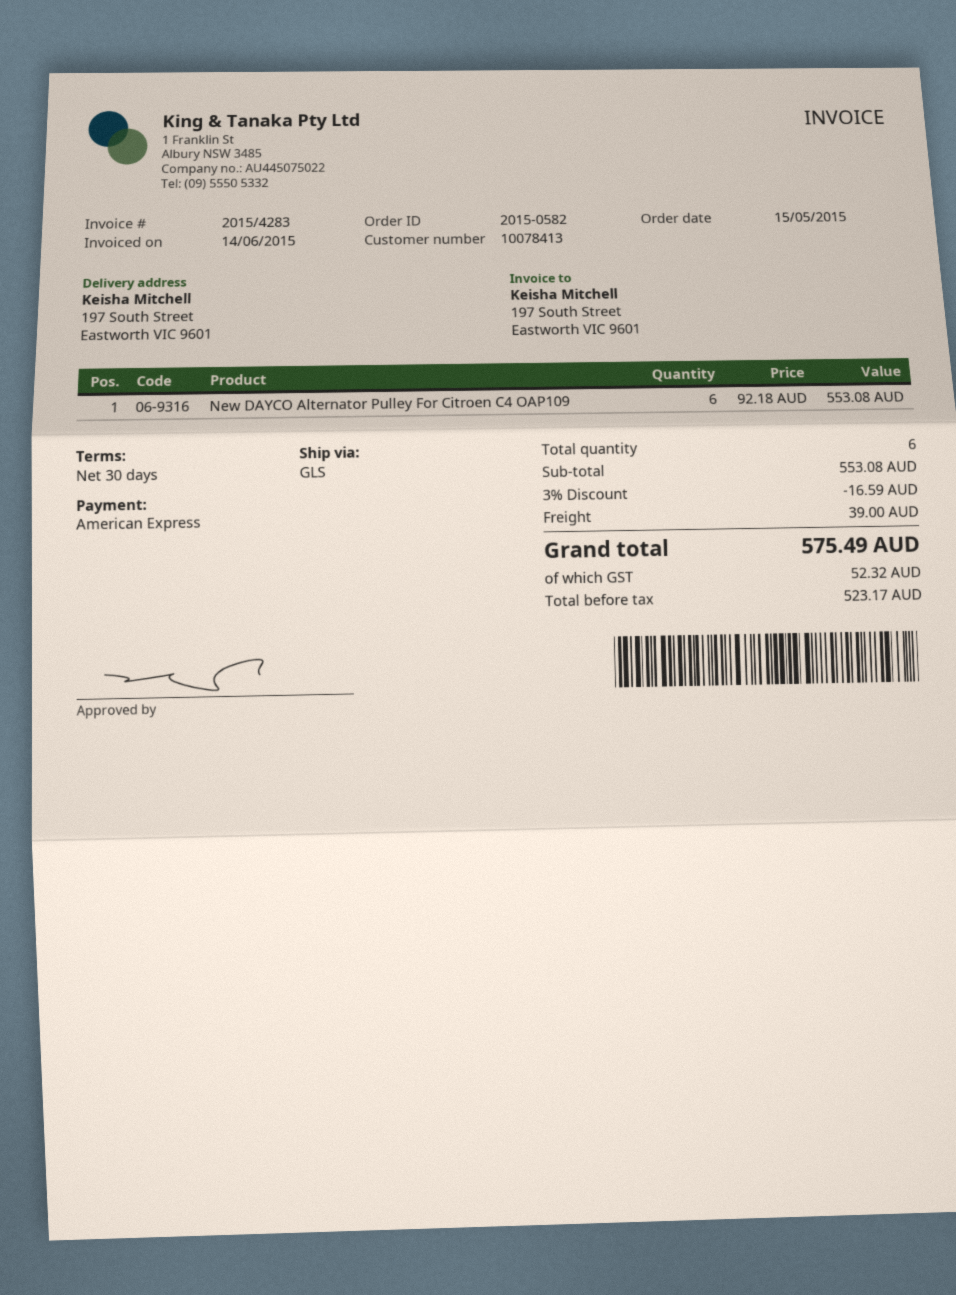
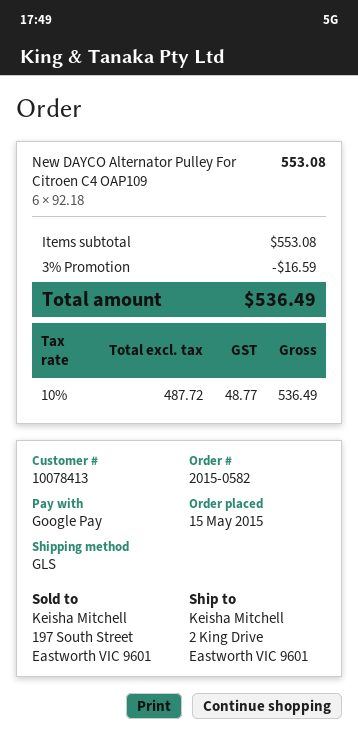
payment method: American Express -> Google Pay
ship to: 197 South Street, Eastworth VIC 9601 -> 2 King Drive, Eastworth VIC 9601
shipping: 39.00 -> none
net: 523.17 -> 487.72
tax: 52.32 -> 48.77
total: 575.49 -> 536.49

